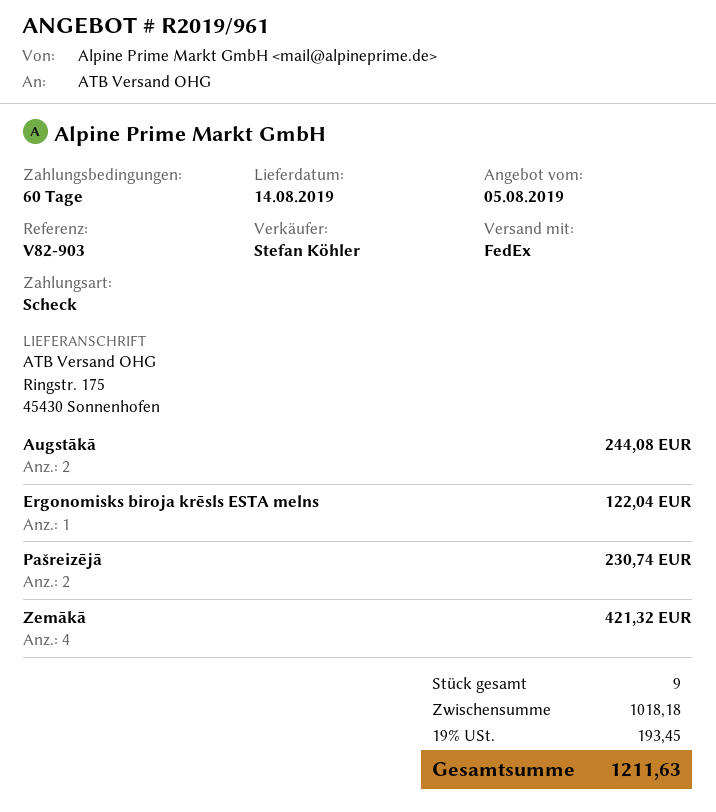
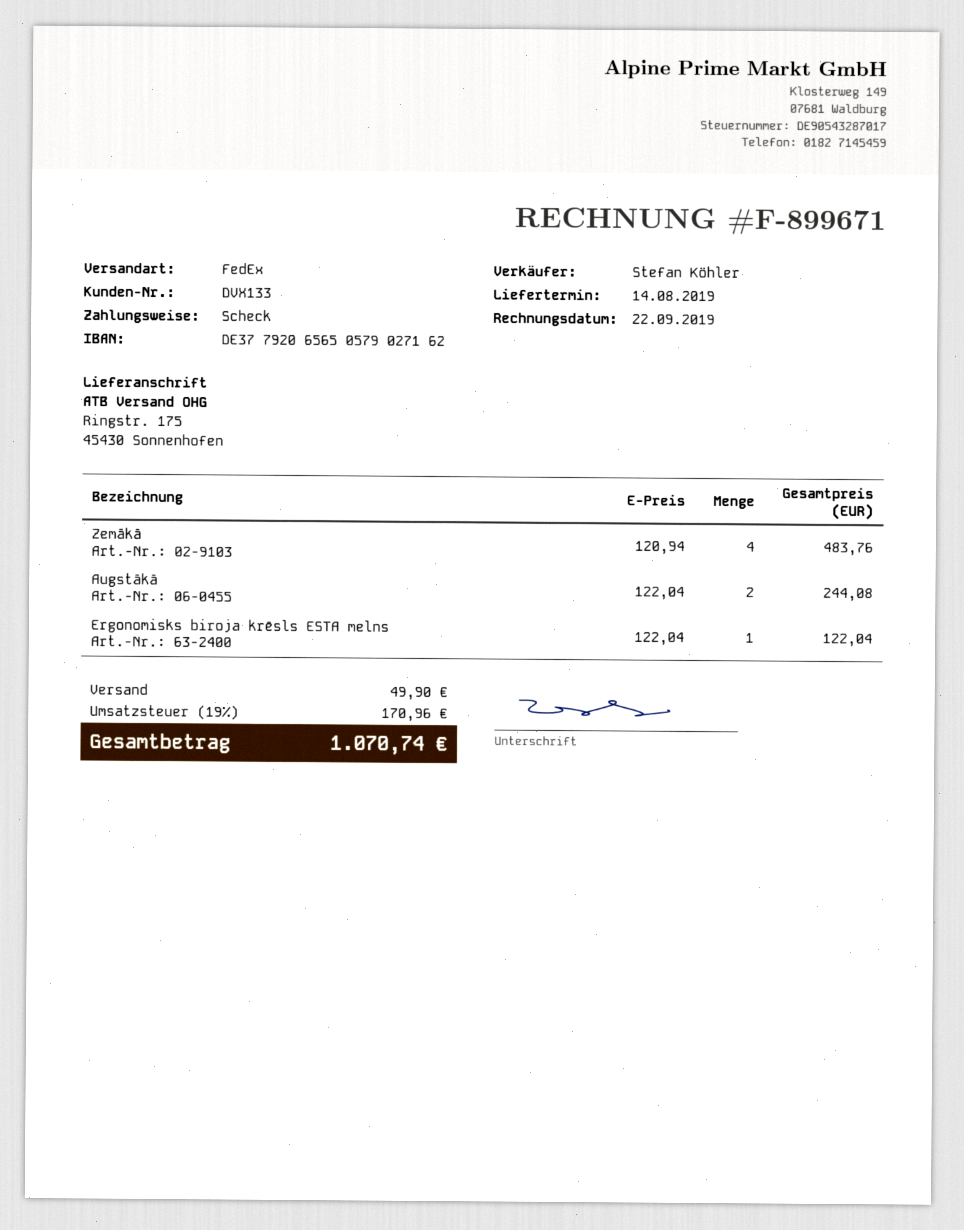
Pašreizējā: 2 for 230.74 -> none
Zemākā: 4 for 421.32 -> 4 for 483.76
shipping: none -> 49.90
tax: 19% = 193.45 -> 19% = 170.96
total: 1211.63 -> 1070.74

